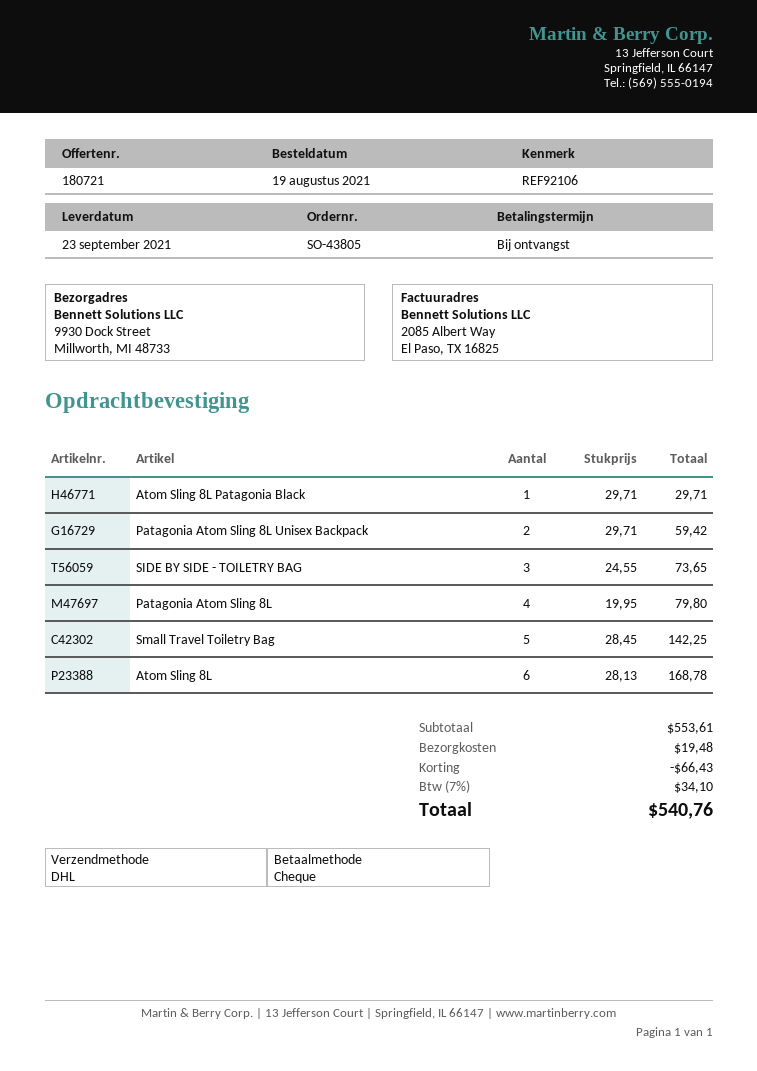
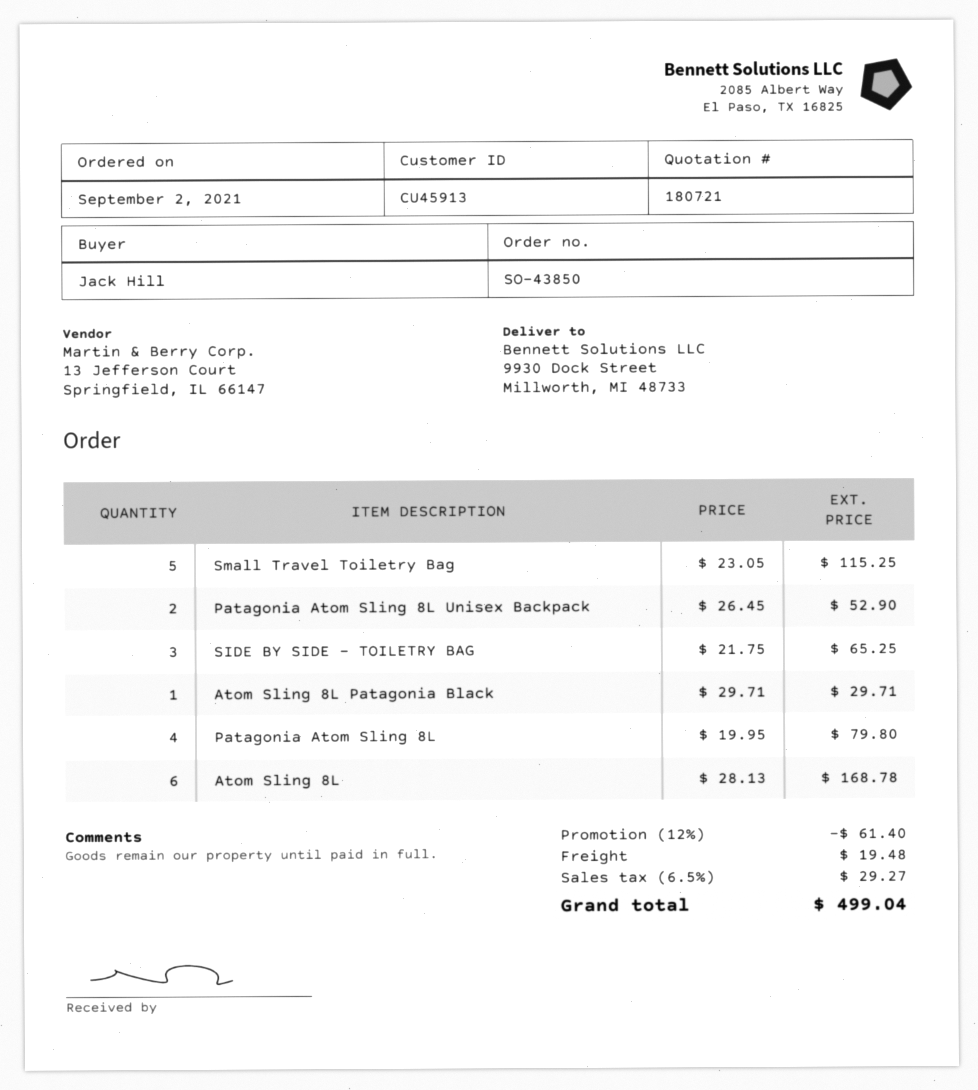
order number: SO-43805 -> SO-43850
order date: 2021-08-19 -> 2021-09-02
Patagonia Atom Sling 8L Unisex Backpack: 2 x 29.71 = 59.42 -> 2 x 26.45 = 52.90
SIDE BY SIDE - TOILETRY BAG: 3 x 24.55 = 73.65 -> 3 x 21.75 = 65.25
Small Travel Toiletry Bag: 5 x 28.45 = 142.25 -> 5 x 23.05 = 115.25
discount: 66.43 -> 61.40
tax: 7% = 34.10 -> 6.5% = 29.27
total: 540.76 -> 499.04

